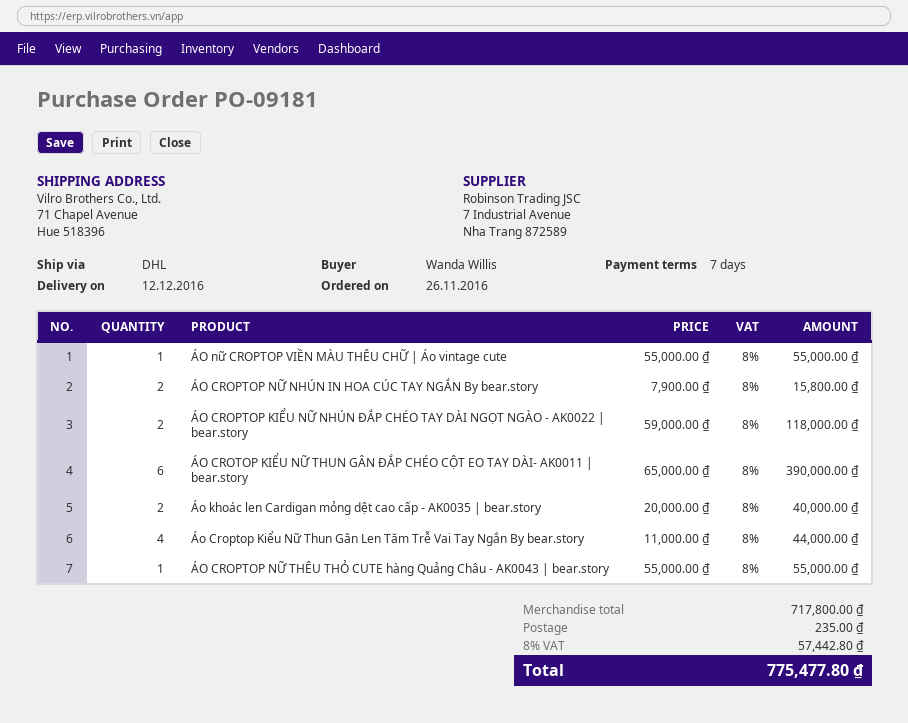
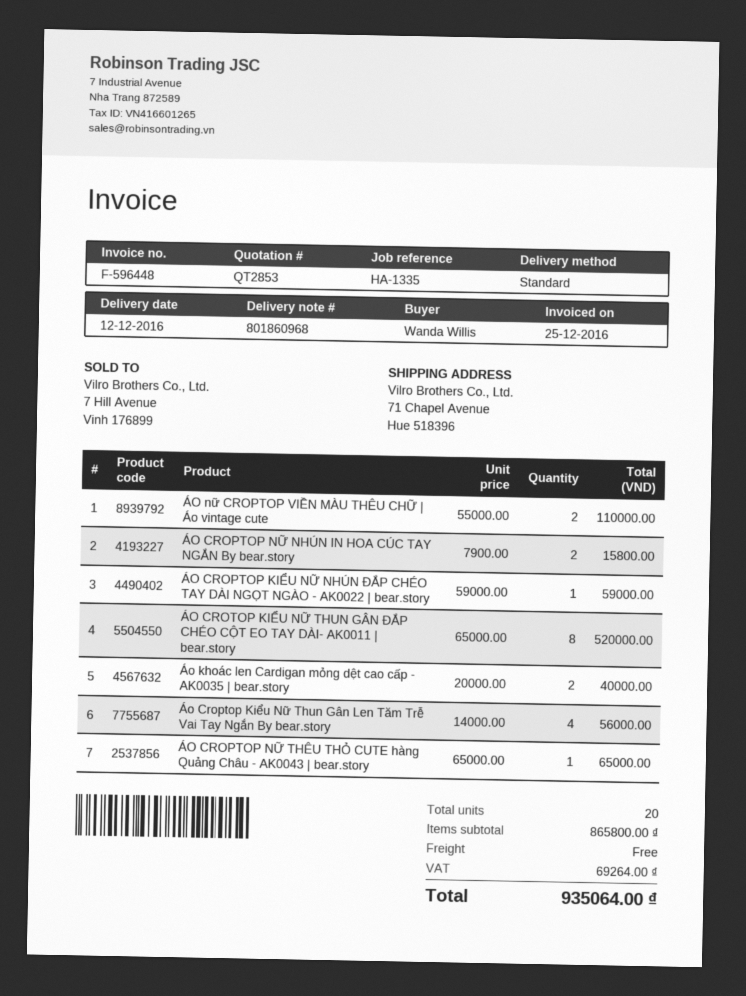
shipping method: DHL -> standard
ÁO nữ CROPTOP VIỀN MÀU THÊU CHỮ | Áo vintage cute: 1 x 55000.00 = 55000.00 -> 2 x 55000.00 = 110000.00
ÁO CROPTOP KIỂU NỮ NHÚN ĐẮP CHÉO TAY DÀI NGỌT NGÀO - AK0022 | bear.story: 2 x 59000.00 = 118000.00 -> 1 x 59000.00 = 59000.00
ÁO CROTOP KIỂU NỮ THUN GÂN ĐẮP CHÉO CỘT EO TAY DÀI- AK0011 | bear.story: 6 x 65000.00 = 390000.00 -> 8 x 65000.00 = 520000.00
Áo Croptop Kiểu Nữ Thun Gân Len Tăm Trễ Vai Tay Ngắn By bear.story: 4 x 11000.00 = 44000.00 -> 4 x 14000.00 = 56000.00
ÁO CROPTOP NỮ THÊU THỎ CUTE hàng Quảng Châu - AK0043 | bear.story: 1 x 55000.00 = 55000.00 -> 1 x 65000.00 = 65000.00
subtotal: 717800.00 -> 865800.00
shipping: 235.00 -> 0.00
tax: 57442.80 -> 69264.00
total: 775477.80 -> 935064.00

